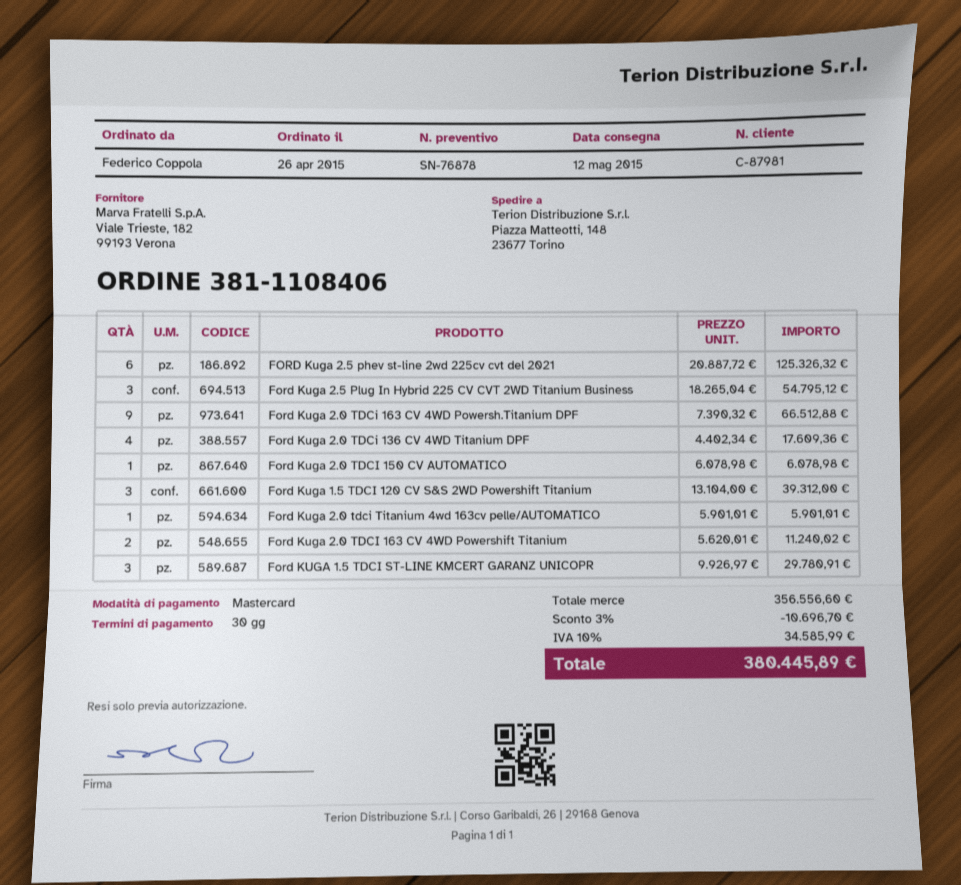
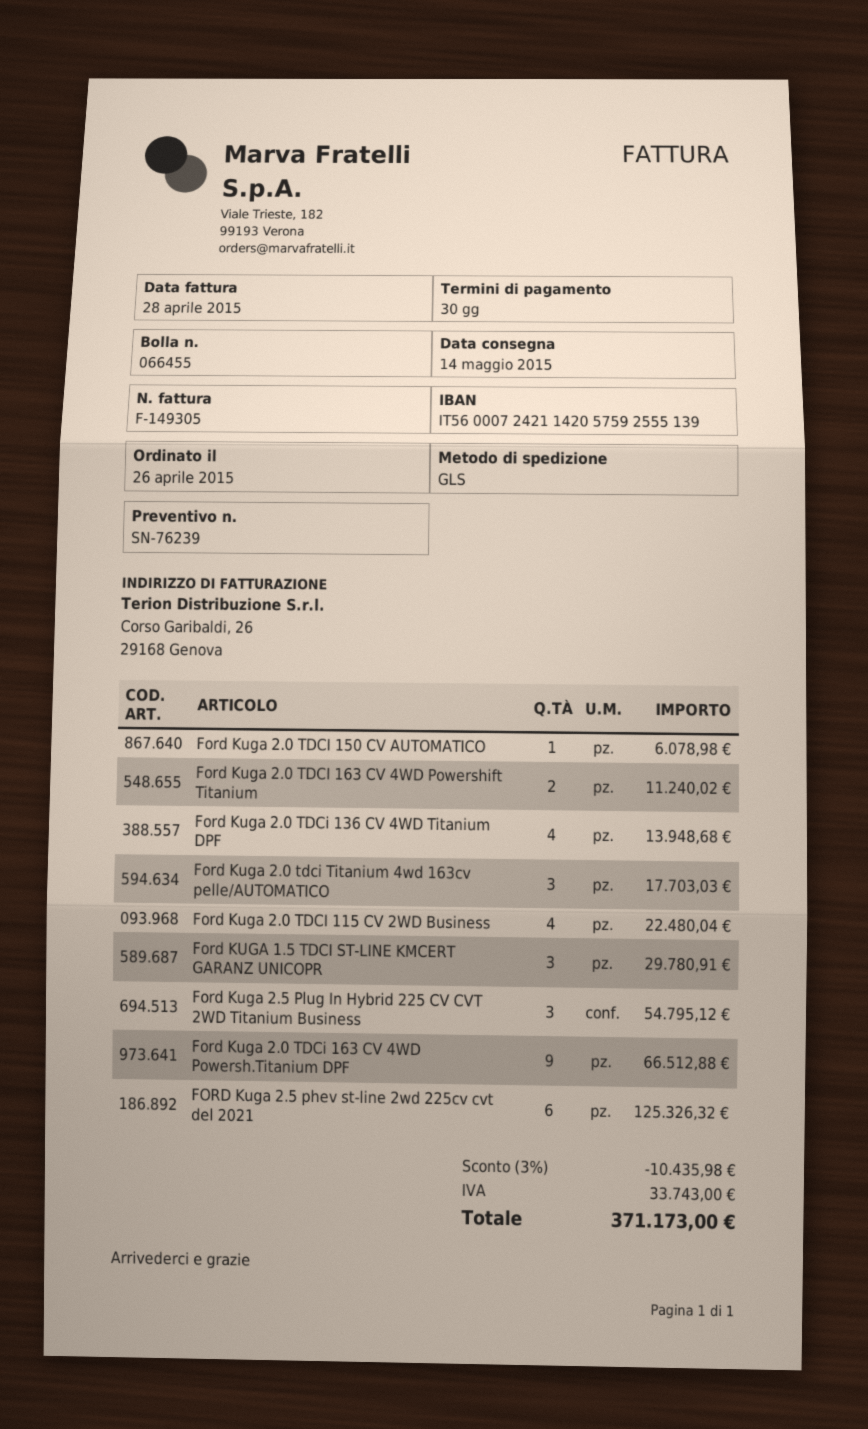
quote number: SN-76878 -> SN-76239
delivery date: 2015-05-12 -> 2015-05-14
Ford Kuga 2.0 TDCi 136 CV 4WD Titanium DPF: 4 for 17609.36 -> 4 for 13948.68
Ford Kuga 1.5 TDCI 120 CV S&S 2WD Powershift Titanium: 3 for 39312.00 -> none
Ford Kuga 2.0 tdci Titanium 4wd 163cv pelle/AUTOMATICO: 1 for 5901.01 -> 3 for 17703.03
Ford Kuga 2.0 TDCI 115 CV 2WD Business: none -> 4 for 22480.04
discount: 3% = 10696.70 -> 3% = 10435.98
tax: 34585.99 -> 33743.00
total: 380445.89 -> 371173.00

